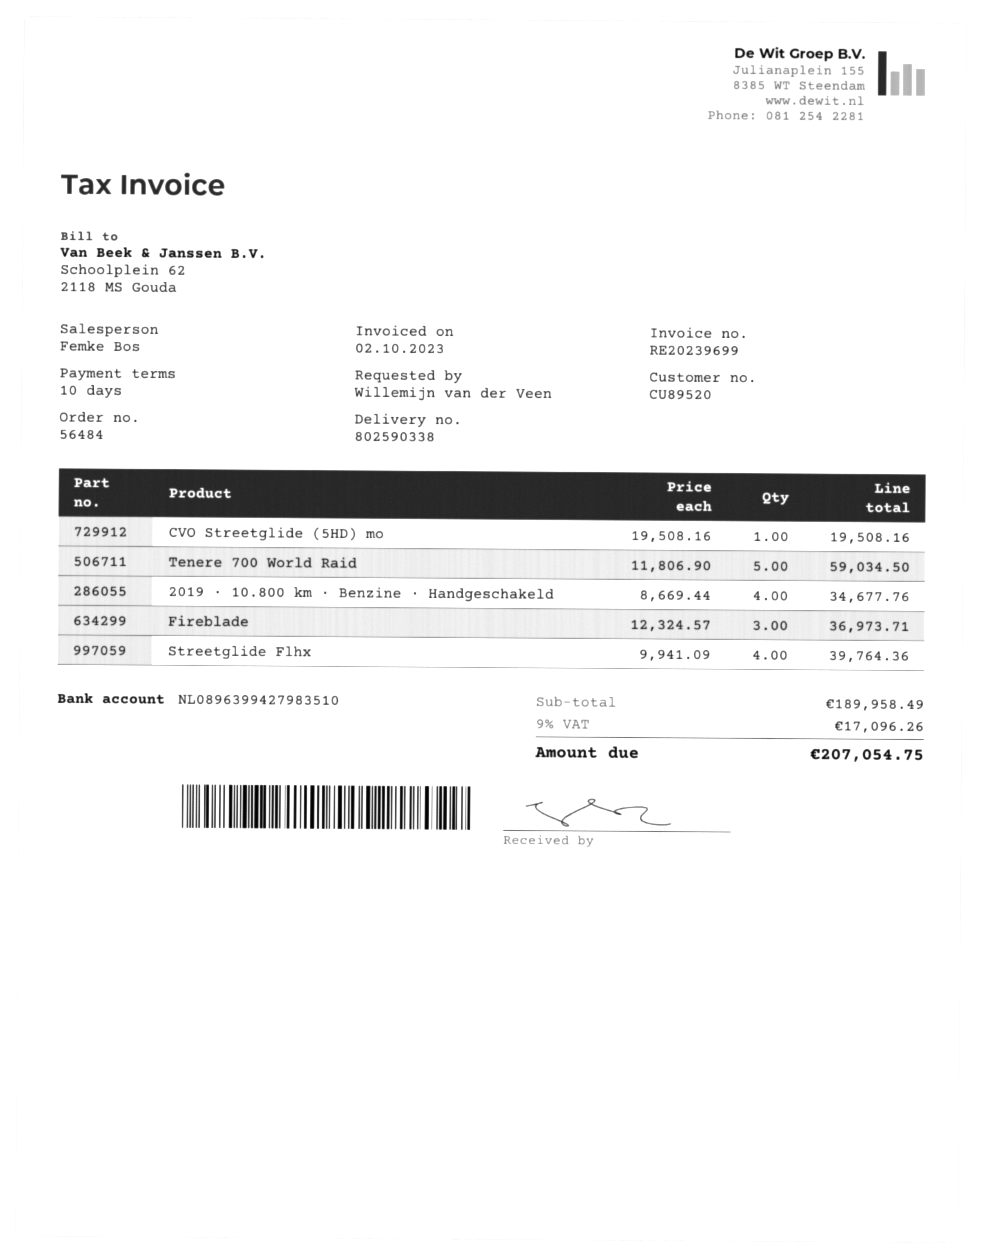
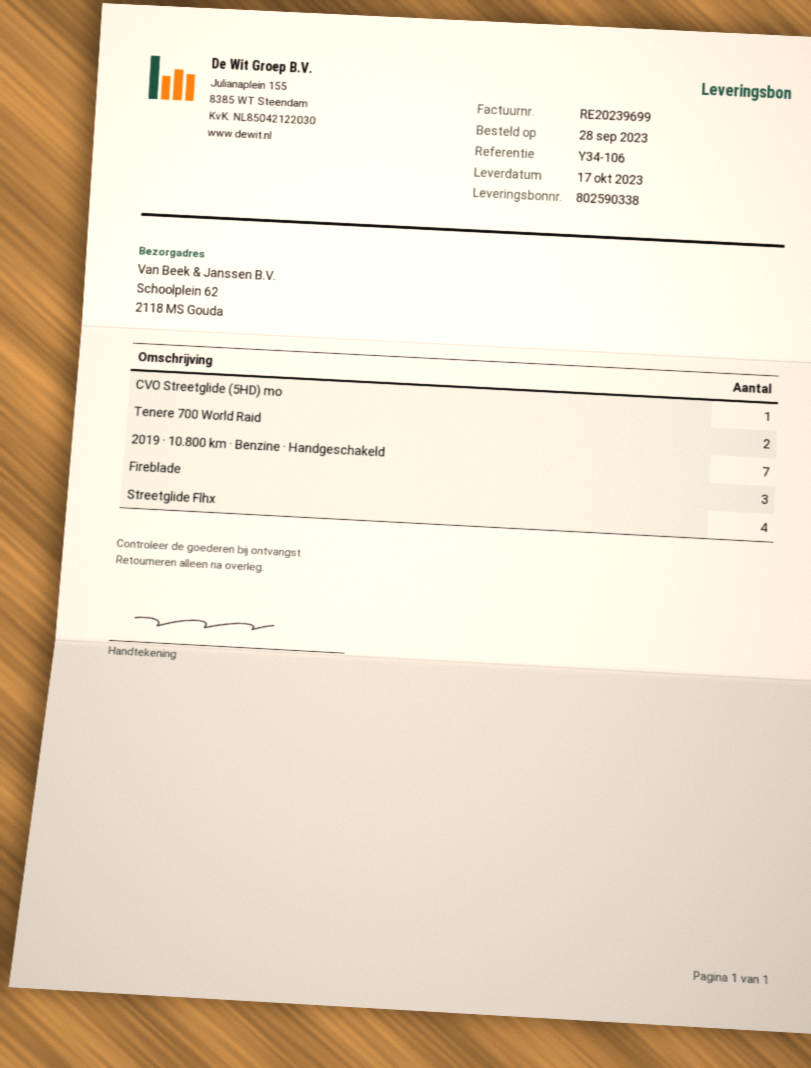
Tenere 700 World Raid: 5 -> 2
2019 · 10.800 km · Benzine · Handgeschakeld: 4 -> 7

